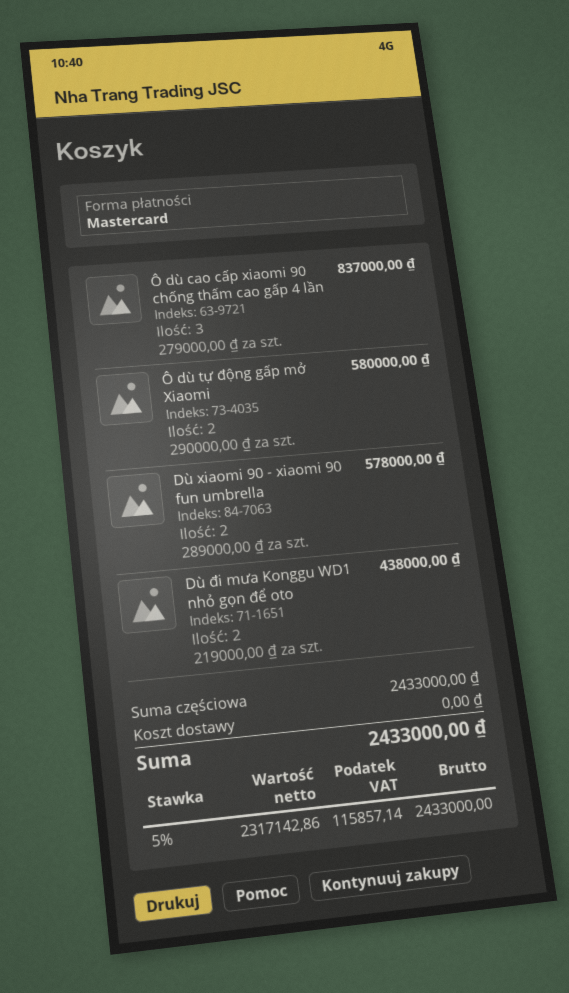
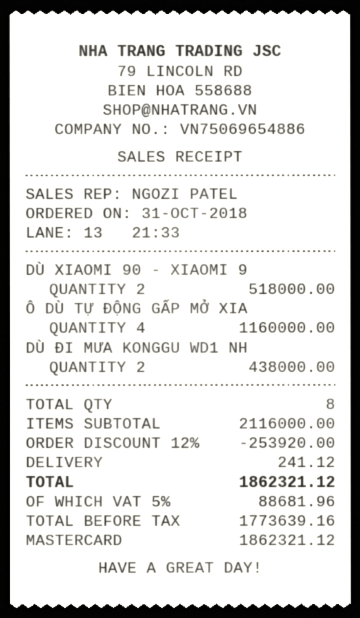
Ô dù cao cấp xiaomi 90 chống thấm cao gấp 4 lần: 3 for 837000.00 -> none
Ô dù tự động gấp mở Xiaomi: 2 for 580000.00 -> 4 for 1160000.00
Dù xiaomi 90 - xiaomi 90 fun umbrella: 2 for 578000.00 -> 2 for 518000.00
subtotal: 2433000.00 -> 2116000.00
discount: none -> 12% = 253920.00
shipping: 0.00 -> 241.12
net: 2317142.86 -> 1773639.16
tax: 5% = 115857.14 -> 5% = 88681.96
total: 2433000.00 -> 1862321.12

